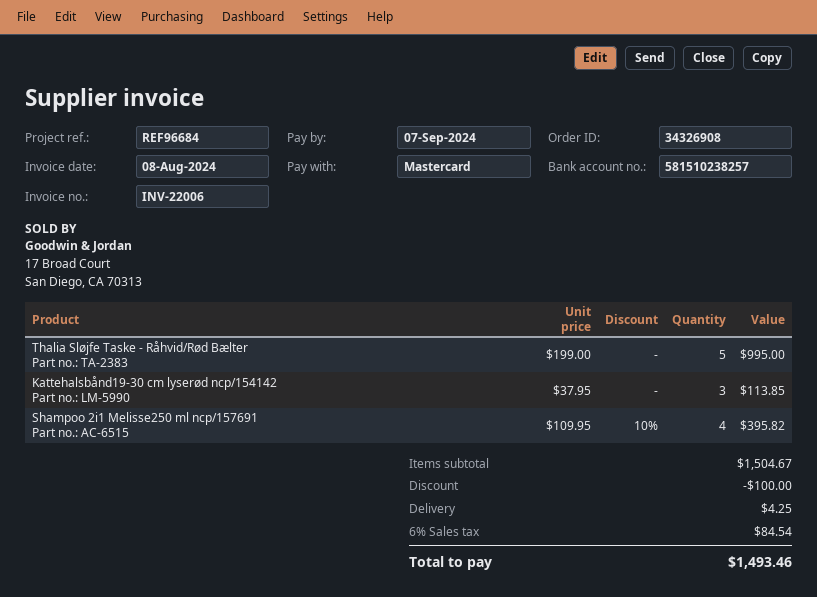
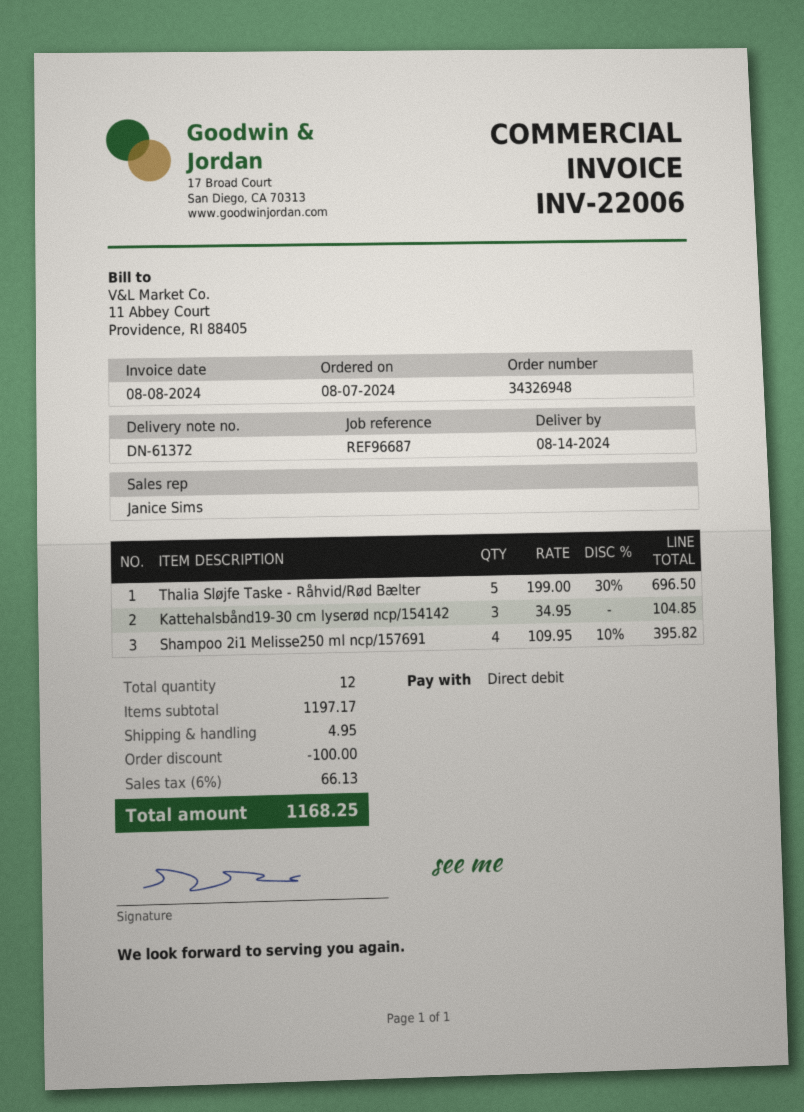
order number: 34326908 -> 34326948
reference: REF96684 -> REF96687
payment method: Mastercard -> direct debit
Thalia Sløjfe Taske - Råhvid/Rød Bælter: 5 x 199.00 = 995.00 -> 5 x 199.00 - 30% = 696.50
Kattehalsbånd19-30 cm lyserød ncp/154142: 3 x 37.95 = 113.85 -> 3 x 34.95 = 104.85
subtotal: 1504.67 -> 1197.17
shipping: 4.25 -> 4.95
tax: 6% = 84.54 -> 6% = 66.13
total: 1493.46 -> 1168.25

